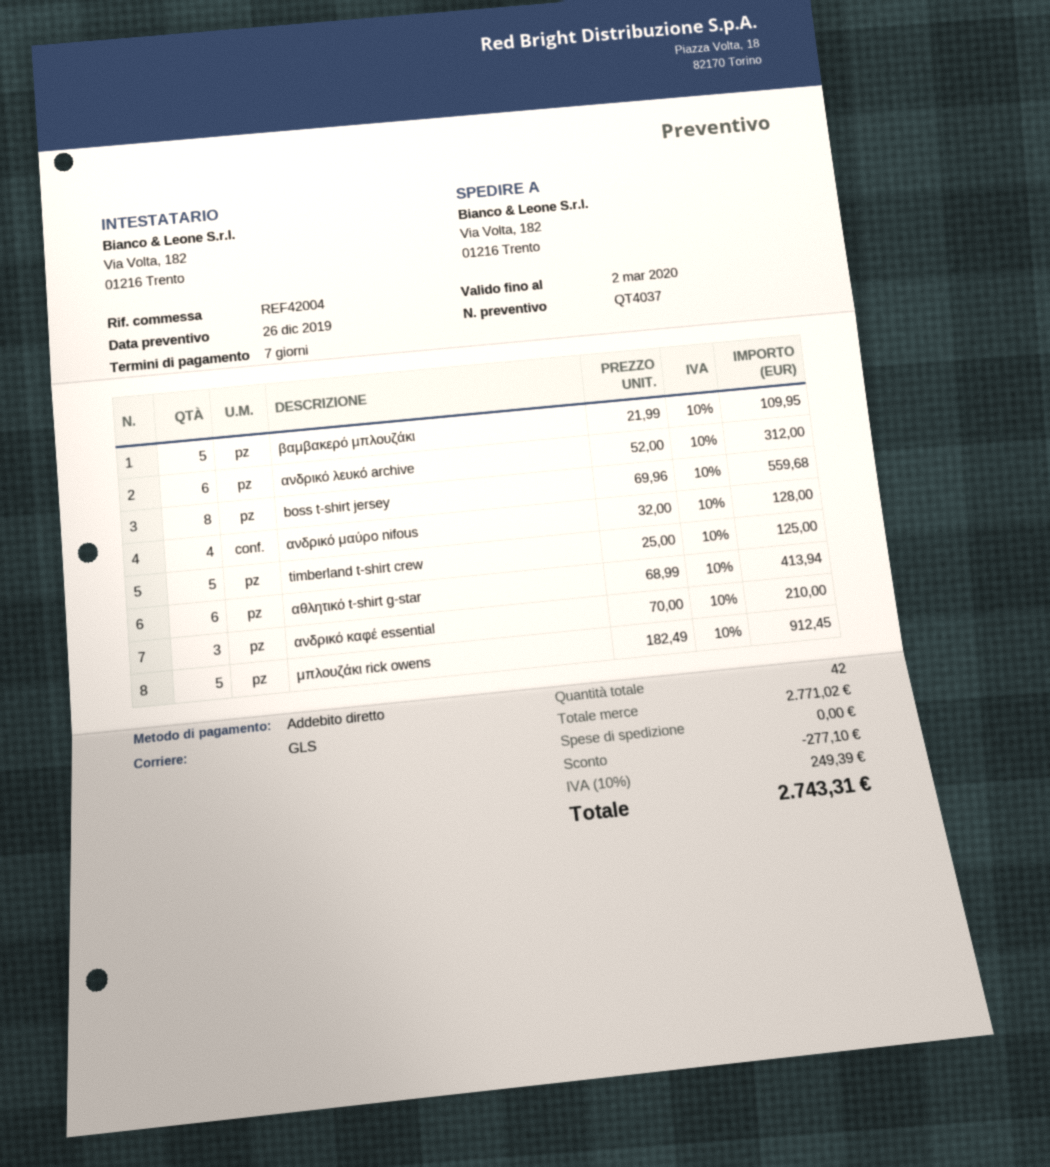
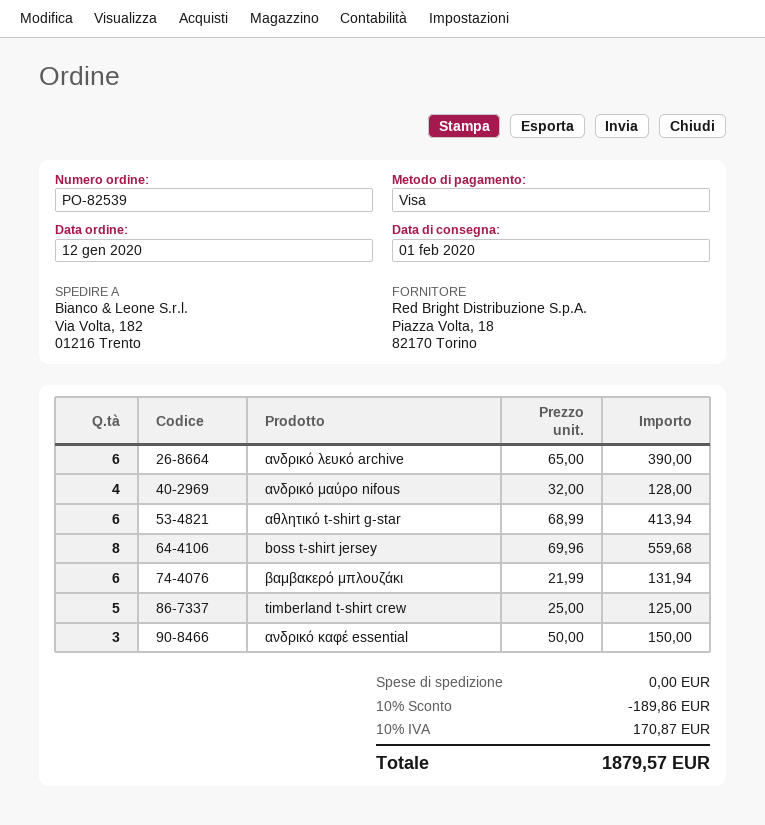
payment method: direct debit -> Visa
βαμβακερό μπλουζάκι: 5 x 21.99 = 109.95 -> 6 x 21.99 = 131.94
ανδρικό λευκό archive: 6 x 52.00 = 312.00 -> 6 x 65.00 = 390.00
ανδρικό καφέ essential: 3 x 70.00 = 210.00 -> 3 x 50.00 = 150.00
μπλουζάκι rick owens: 5 x 182.49 = 912.45 -> none
discount: 277.10 -> 189.86
tax: 10% = 249.39 -> 10% = 170.87
total: 2743.31 -> 1879.57

